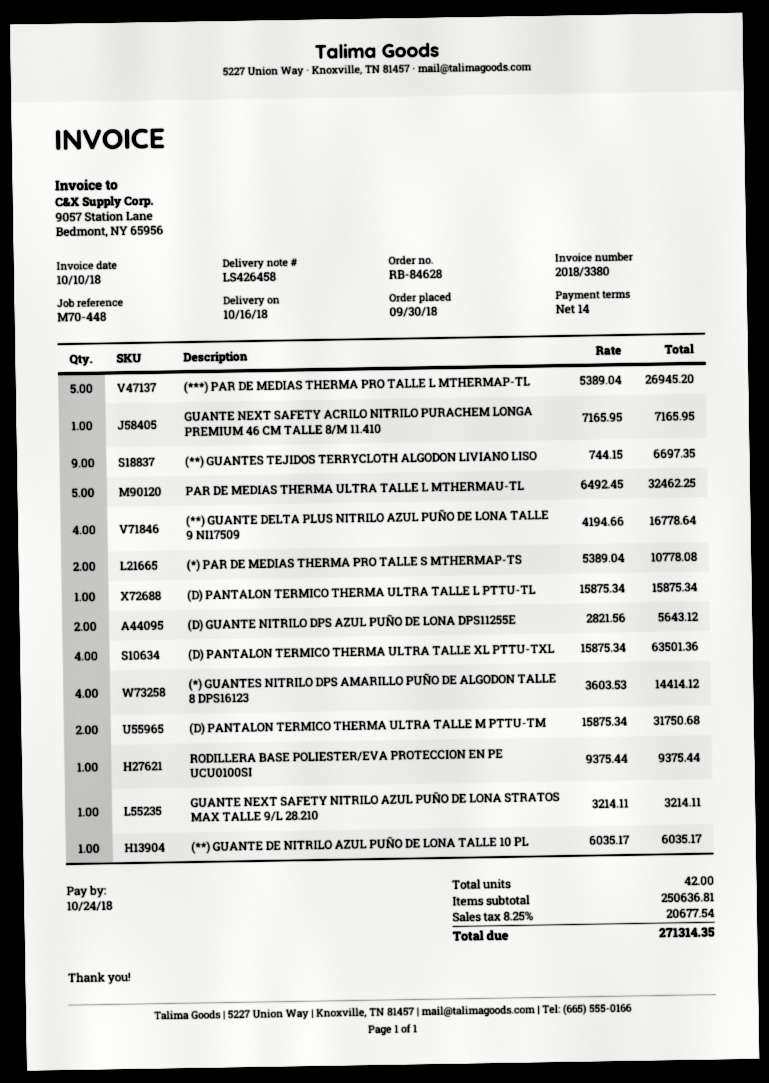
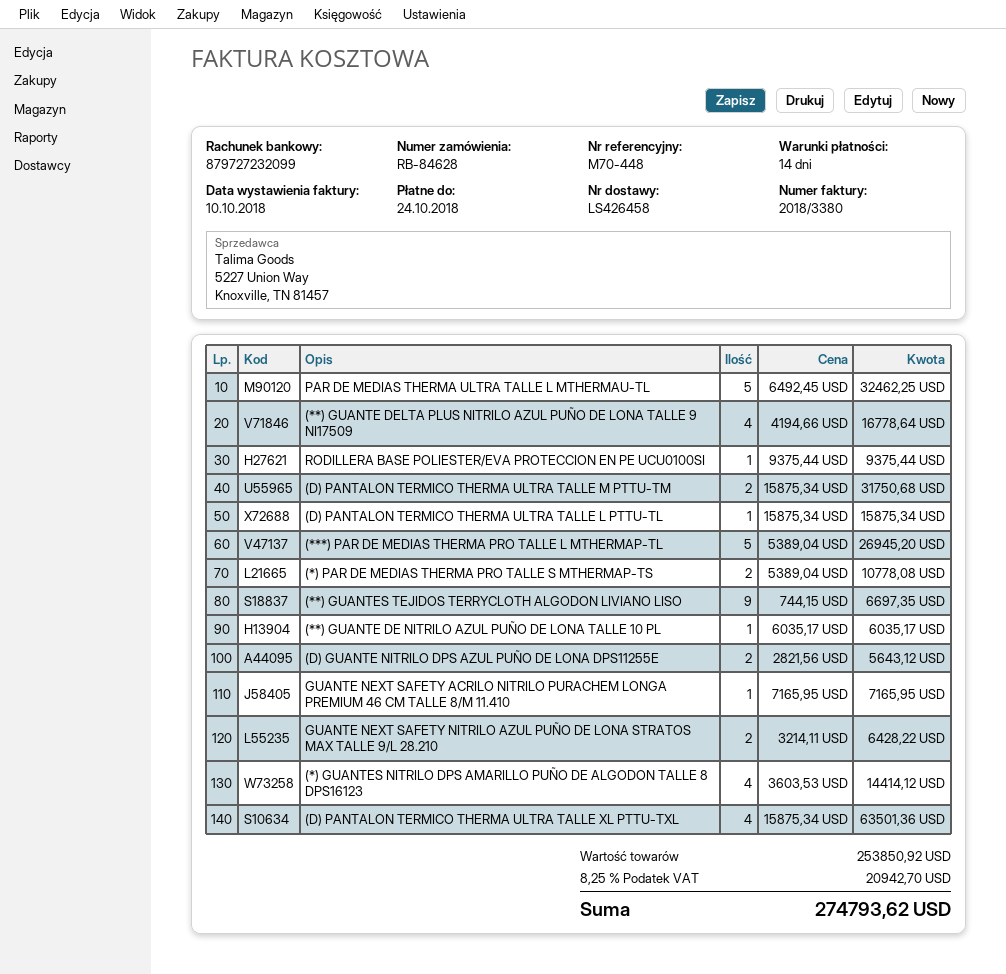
GUANTE NEXT SAFETY NITRILO AZUL PUÑO DE LONA STRATOS MAX TALLE 9/L 28.210: 1 x 3214.11 = 3214.11 -> 2 x 3214.11 = 6428.22
subtotal: 250636.81 -> 253850.92
tax: 8.25% = 20677.54 -> 8.25% = 20942.70
total: 271314.35 -> 274793.62

